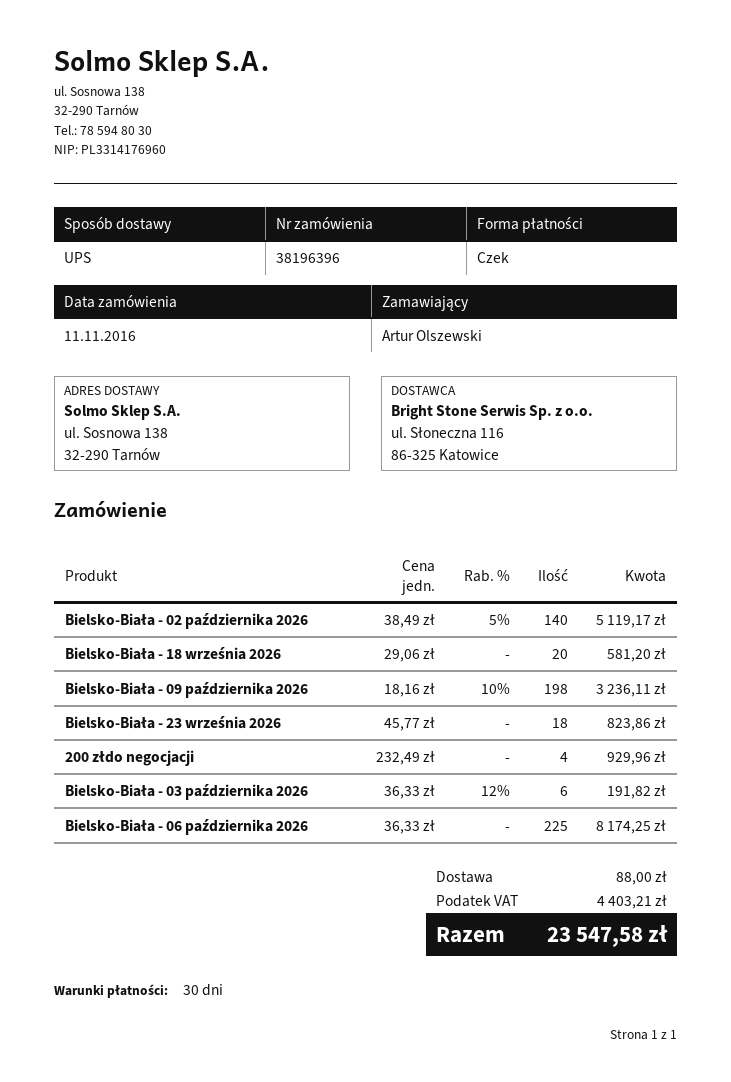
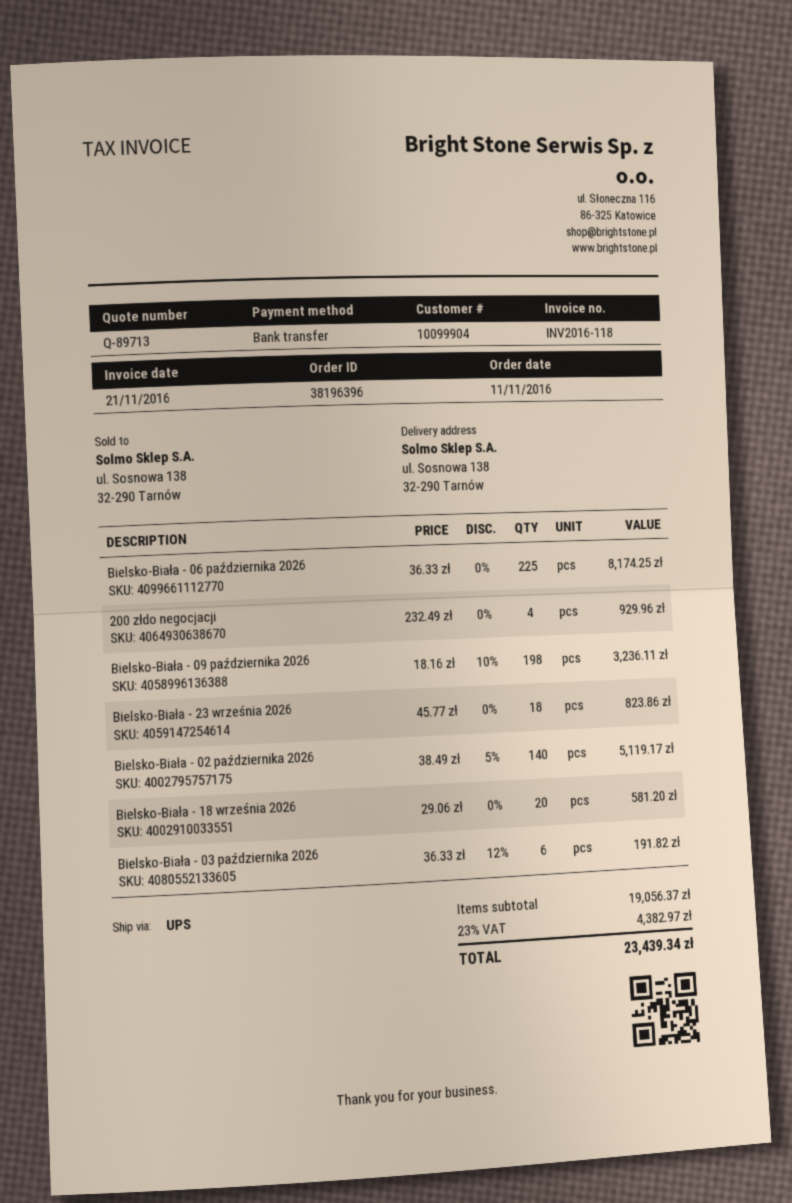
payment method: cheque -> bank transfer
shipping: 88.00 -> none
tax: 4403.21 -> 4382.97
total: 23547.58 -> 23439.34

